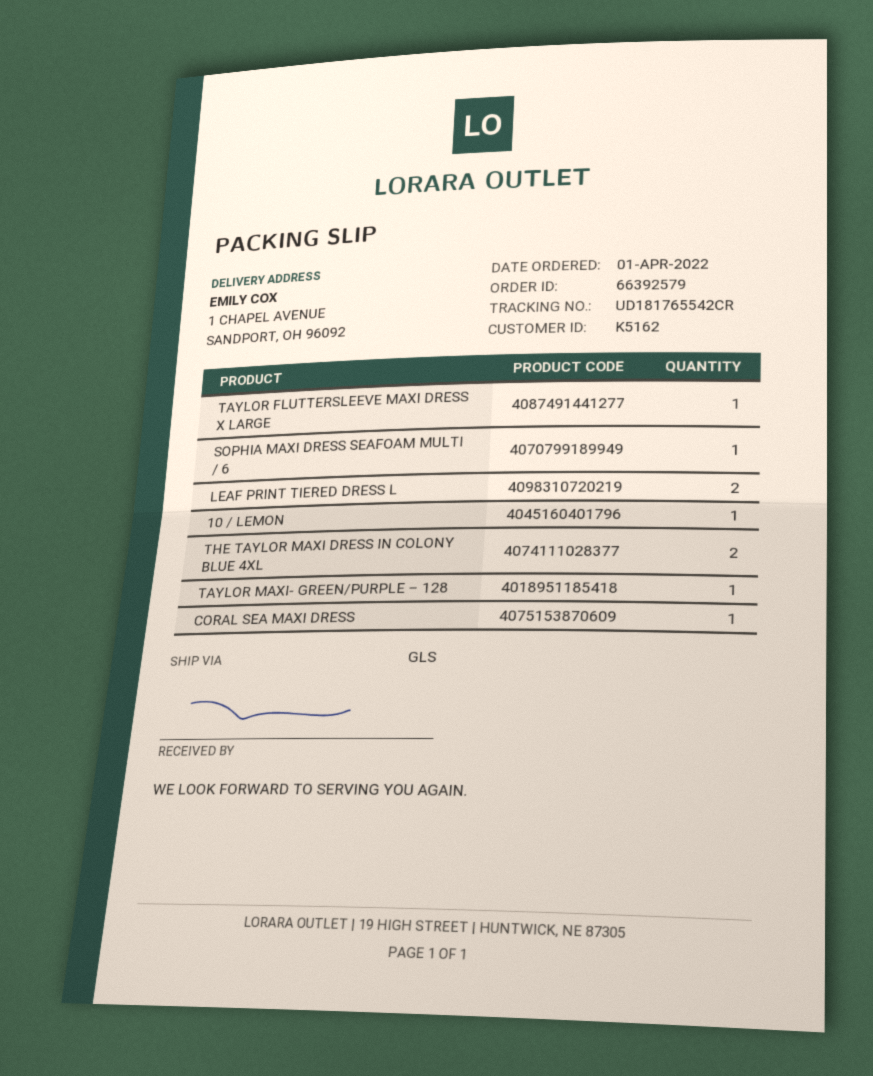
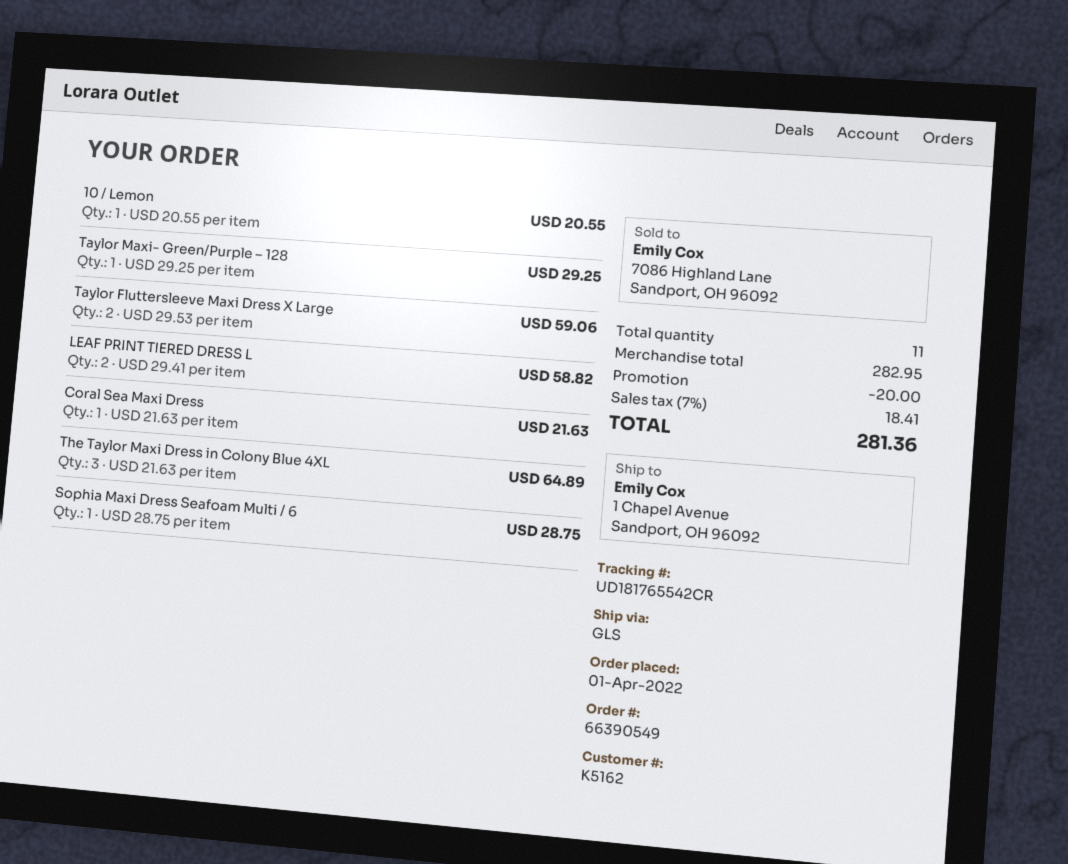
order number: 66392579 -> 66390549
TAYLOR FLUTTERSLEEVE MAXI DRESS X LARGE: 1 -> 2
THE TAYLOR MAXI DRESS IN COLONY BLUE 4XL: 2 -> 3

